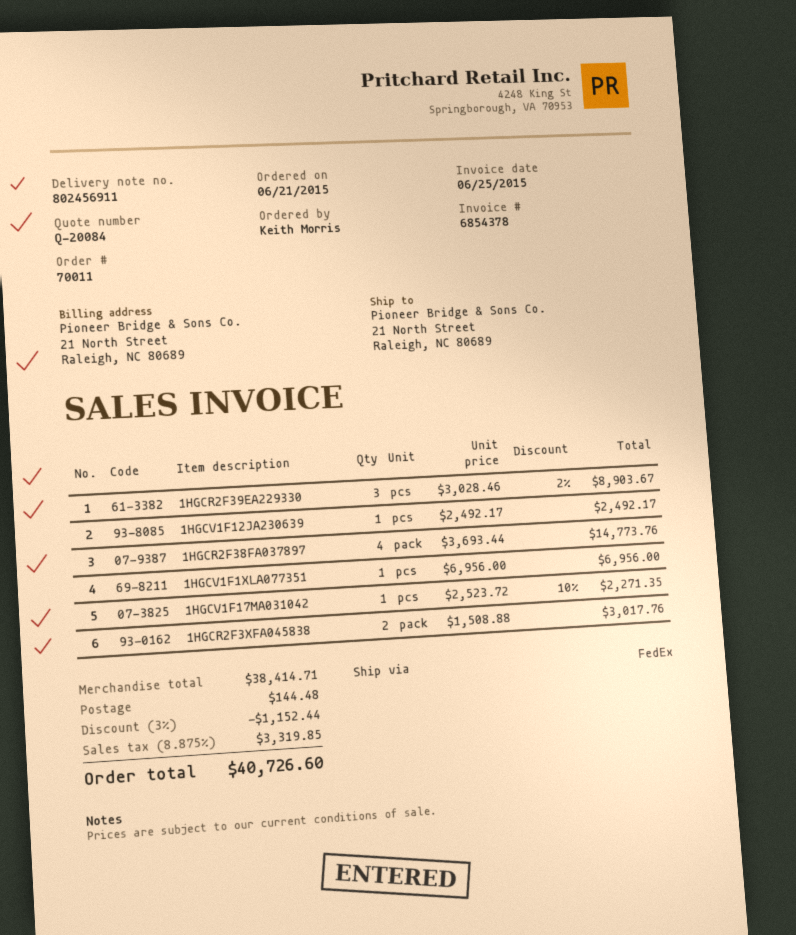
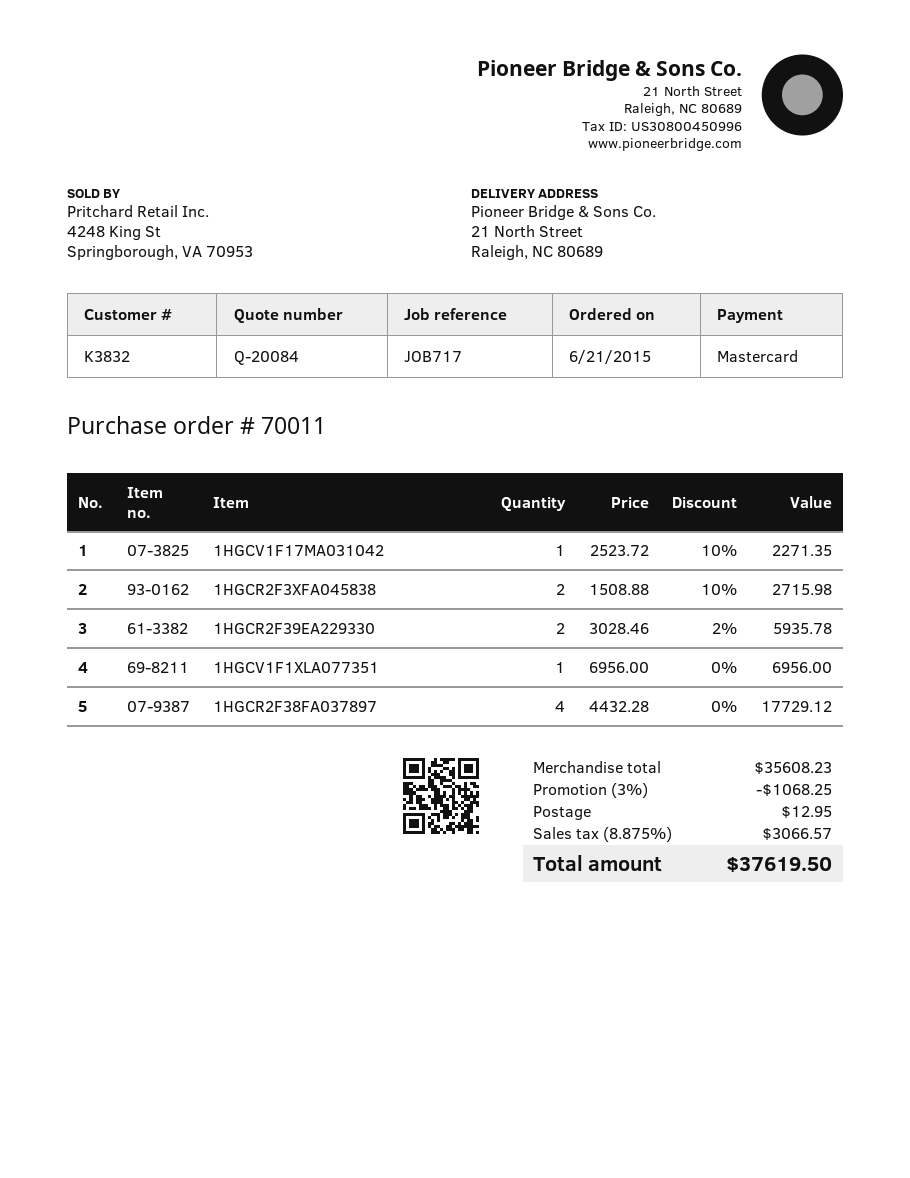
1HGCR2F39EA229330: 3 x 3028.46 - 2% = 8903.67 -> 2 x 3028.46 - 2% = 5935.78
1HGCV1F12JA230639: 1 x 2492.17 = 2492.17 -> none
1HGCR2F38FA037897: 4 x 3693.44 = 14773.76 -> 4 x 4432.28 = 17729.12
1HGCR2F3XFA045838: 2 x 1508.88 = 3017.76 -> 2 x 1508.88 - 10% = 2715.98
subtotal: 38414.71 -> 35608.23
discount: 3% = 1152.44 -> 3% = 1068.25
shipping: 144.48 -> 12.95
tax: 8.875% = 3319.85 -> 8.875% = 3066.57
total: 40726.60 -> 37619.50

